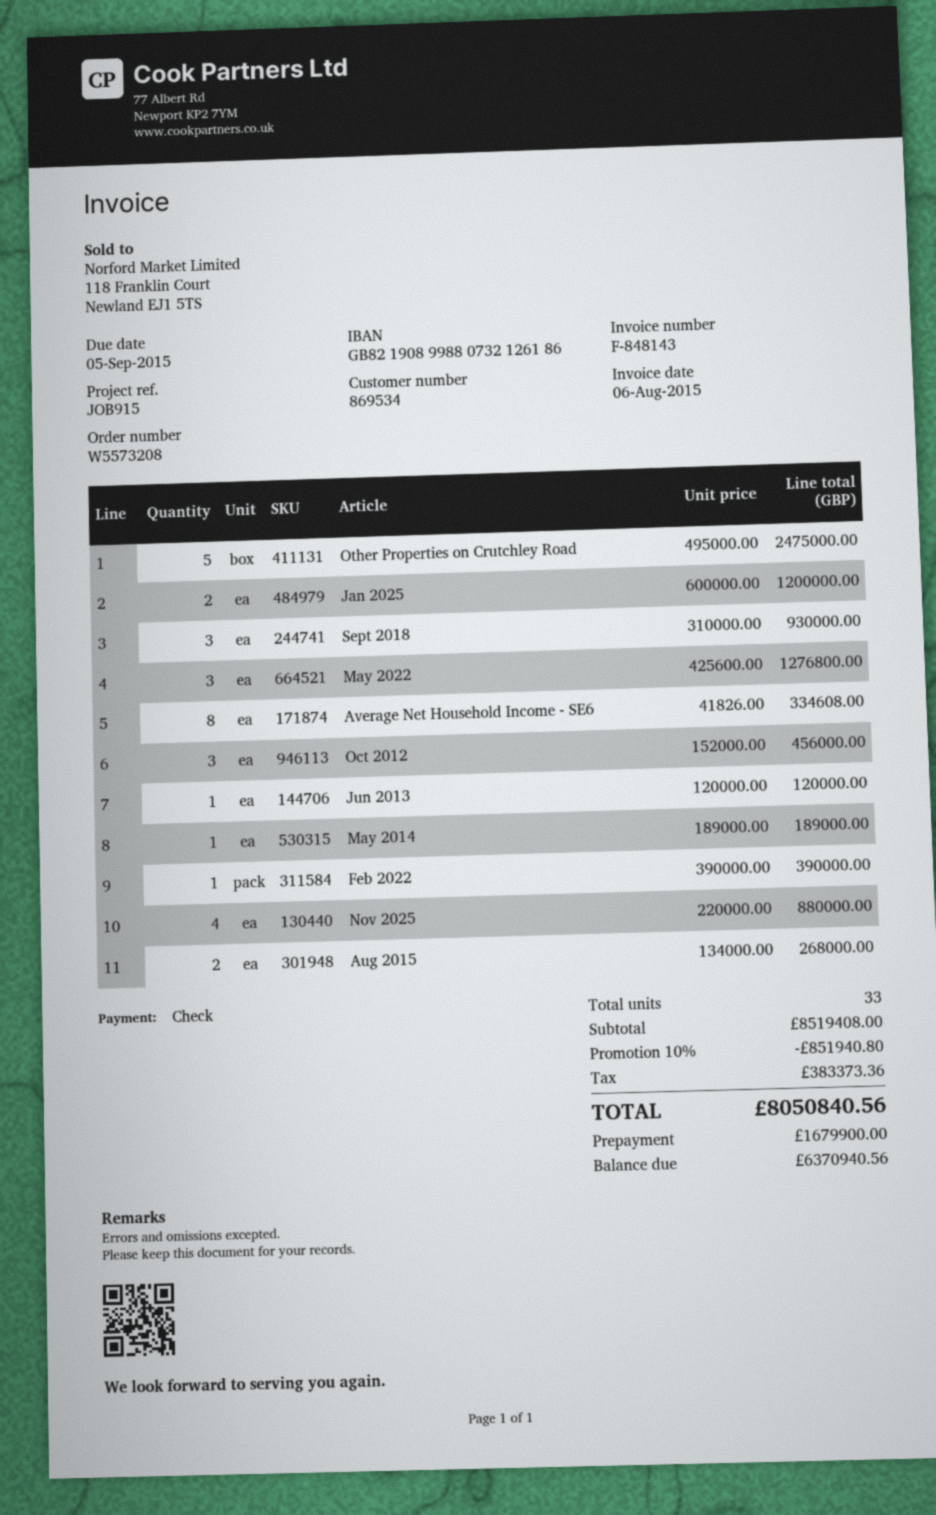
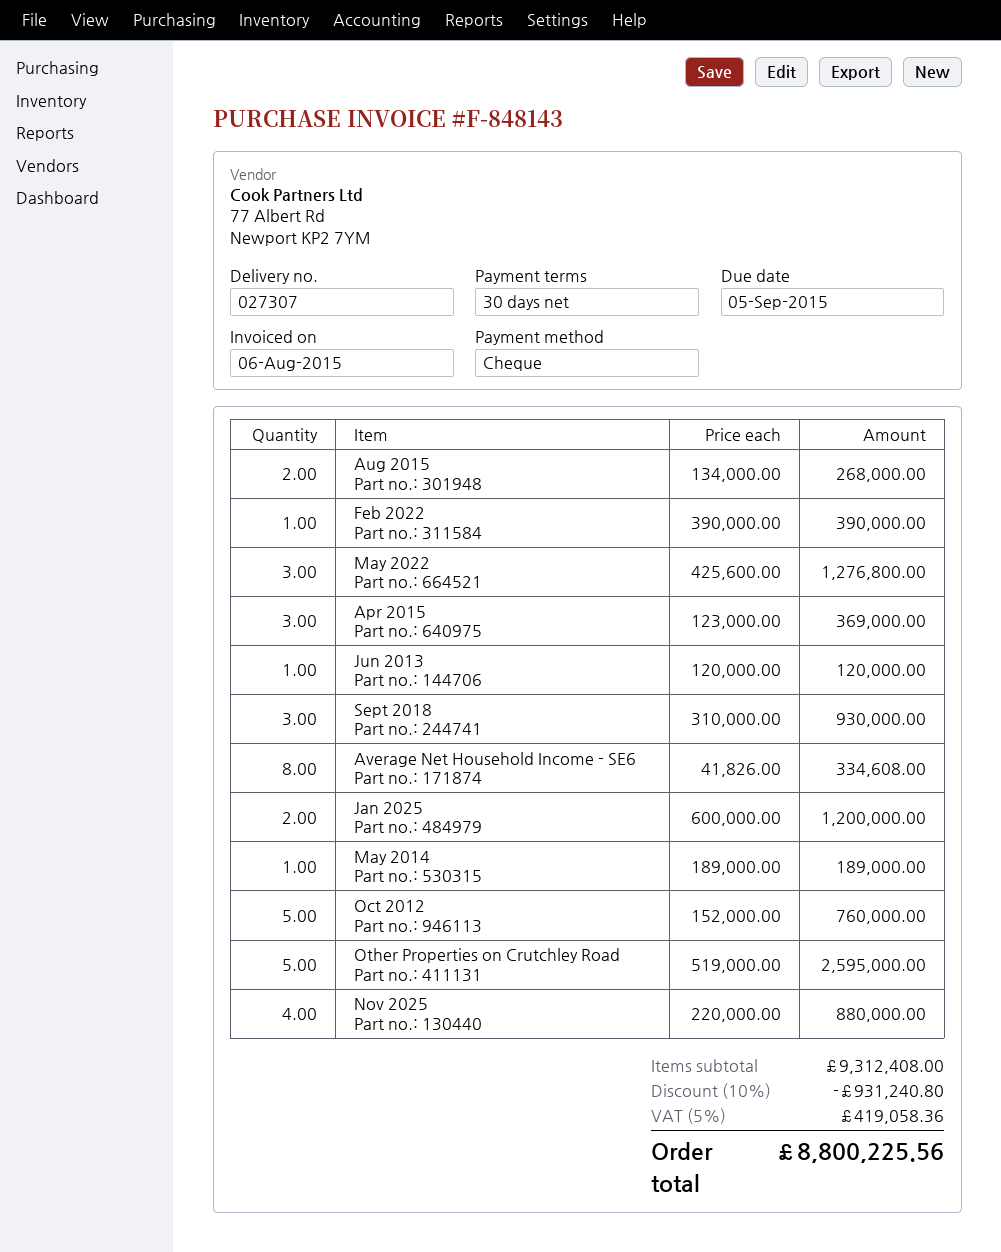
Other Properties on Crutchley Road: 5 x 495000.00 = 2475000.00 -> 5 x 519000.00 = 2595000.00
Oct 2012: 3 x 152000.00 = 456000.00 -> 5 x 152000.00 = 760000.00
Apr 2015: none -> 3 x 123000.00 = 369000.00
subtotal: 8519408.00 -> 9312408.00
discount: 10% = 851940.80 -> 10% = 931240.80
tax: 383373.36 -> 419058.36
total: 8050840.56 -> 8800225.56

